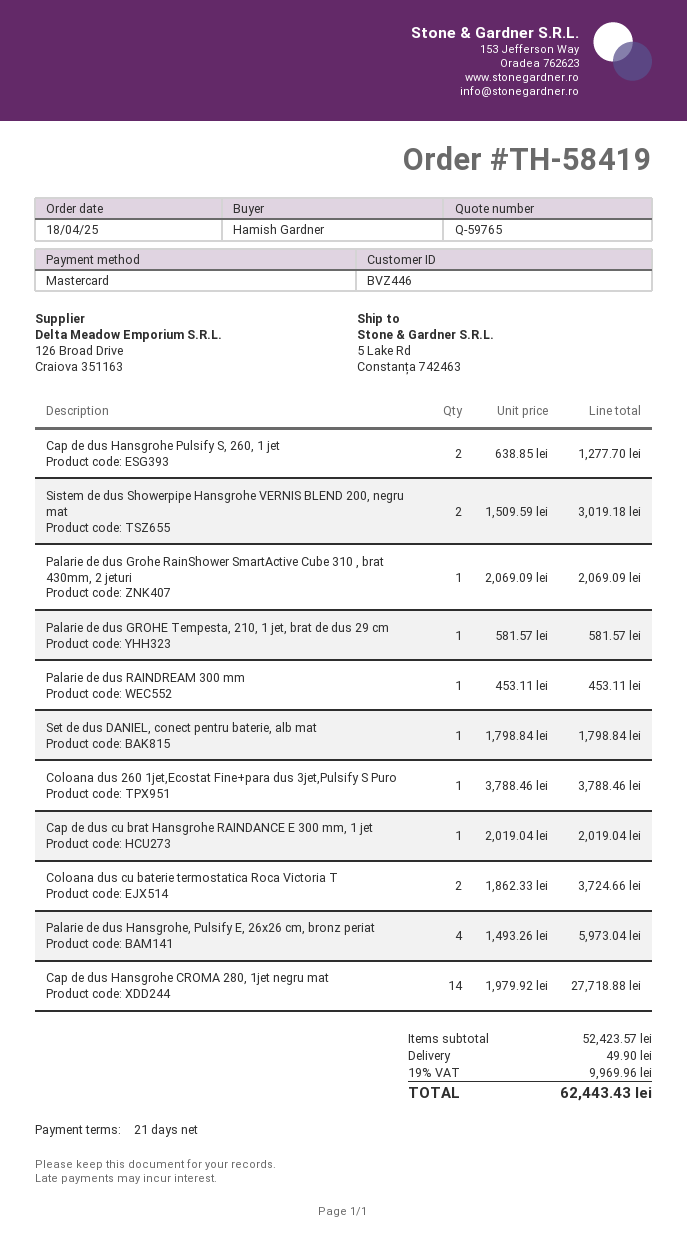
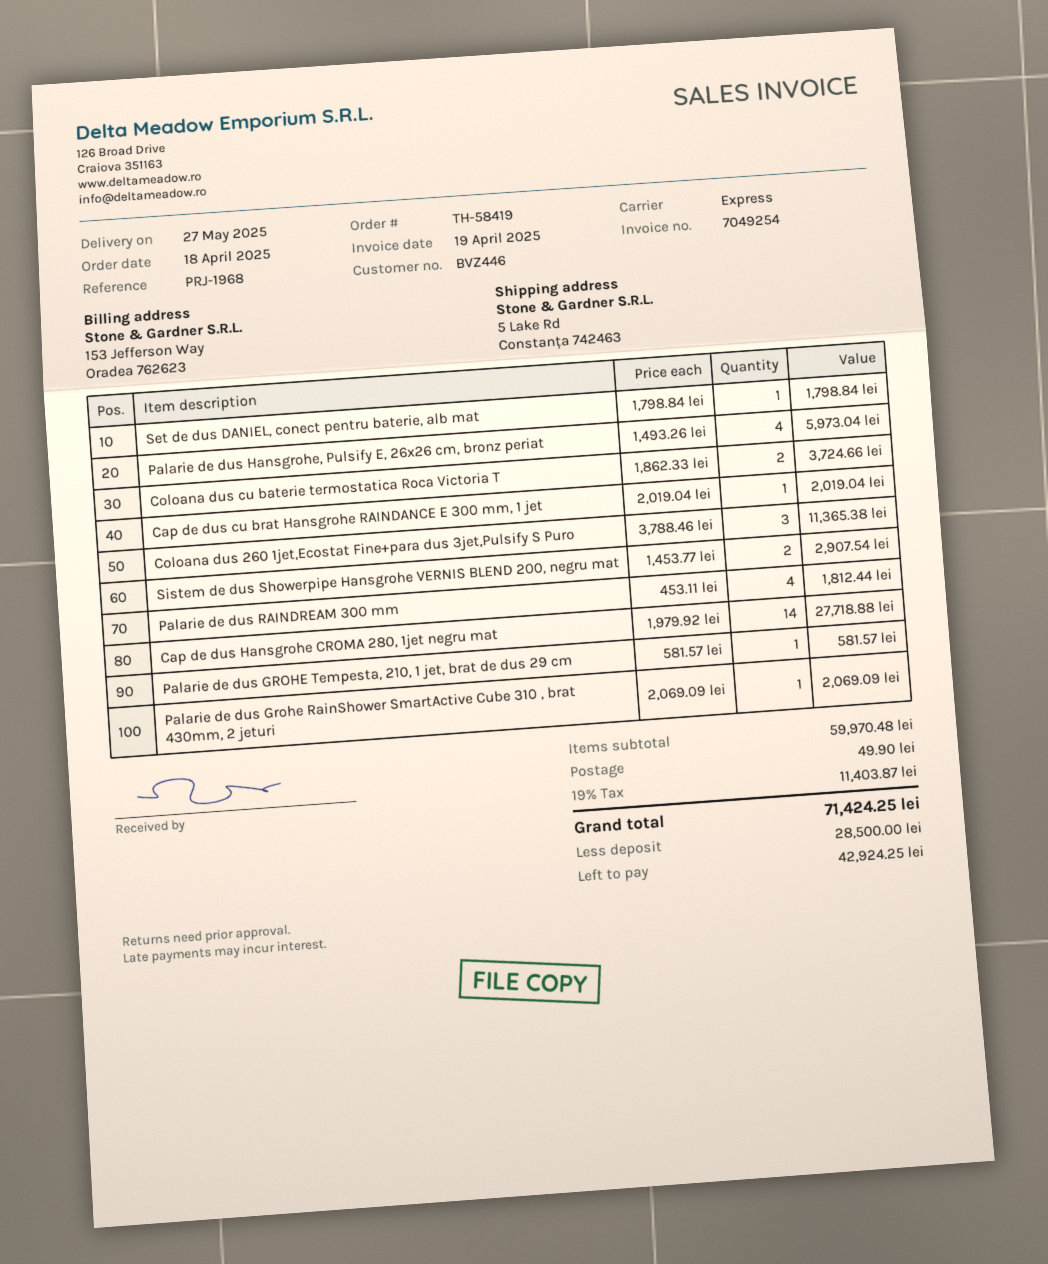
Cap de dus Hansgrohe Pulsify S, 260, 1 jet: 2 x 638.85 = 1277.70 -> none
Sistem de dus Showerpipe Hansgrohe VERNIS BLEND 200, negru mat: 2 x 1509.59 = 3019.18 -> 2 x 1453.77 = 2907.54
Palarie de dus RAINDREAM 300 mm: 1 x 453.11 = 453.11 -> 4 x 453.11 = 1812.44
Coloana dus 260 1jet,Ecostat Fine+para dus 3jet,Pulsify S Puro: 1 x 3788.46 = 3788.46 -> 3 x 3788.46 = 11365.38
subtotal: 52423.57 -> 59970.48
tax: 19% = 9969.96 -> 19% = 11403.87
total: 62443.43 -> 71424.25

